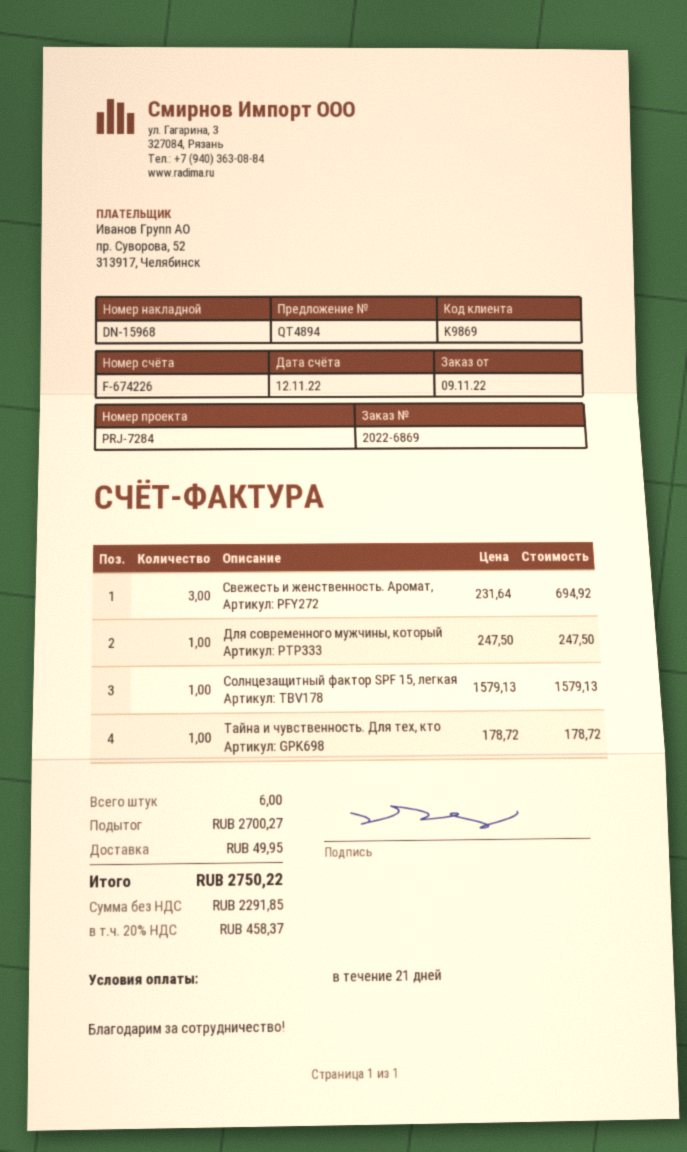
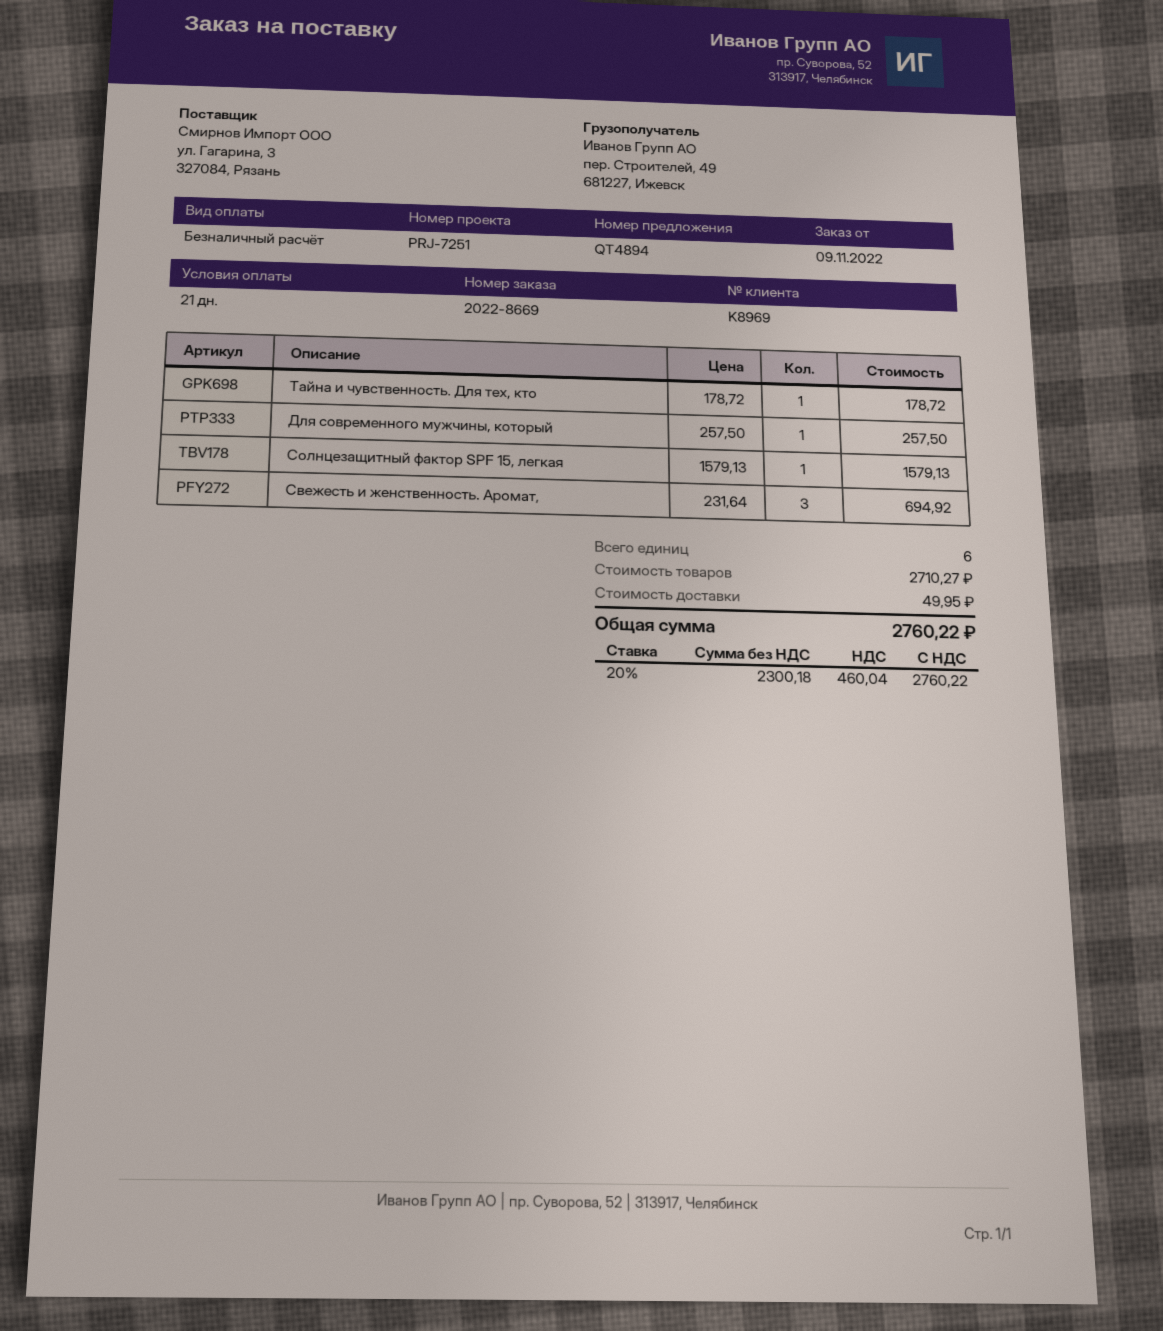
order number: 2022-6869 -> 2022-8669
customer number: K9869 -> K8969
reference: PRJ-7284 -> PRJ-7251
Для современного мужчины, который: 1 x 247.50 = 247.50 -> 1 x 257.50 = 257.50
subtotal: 2700.27 -> 2710.27
net: 2291.85 -> 2300.18
tax: 20% = 458.37 -> 20% = 460.04
total: 2750.22 -> 2760.22

